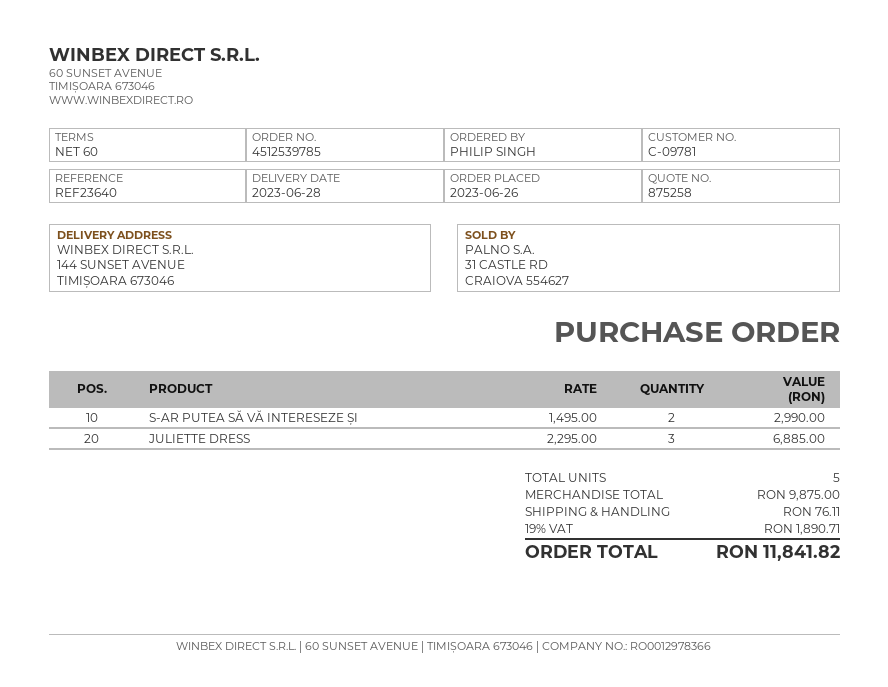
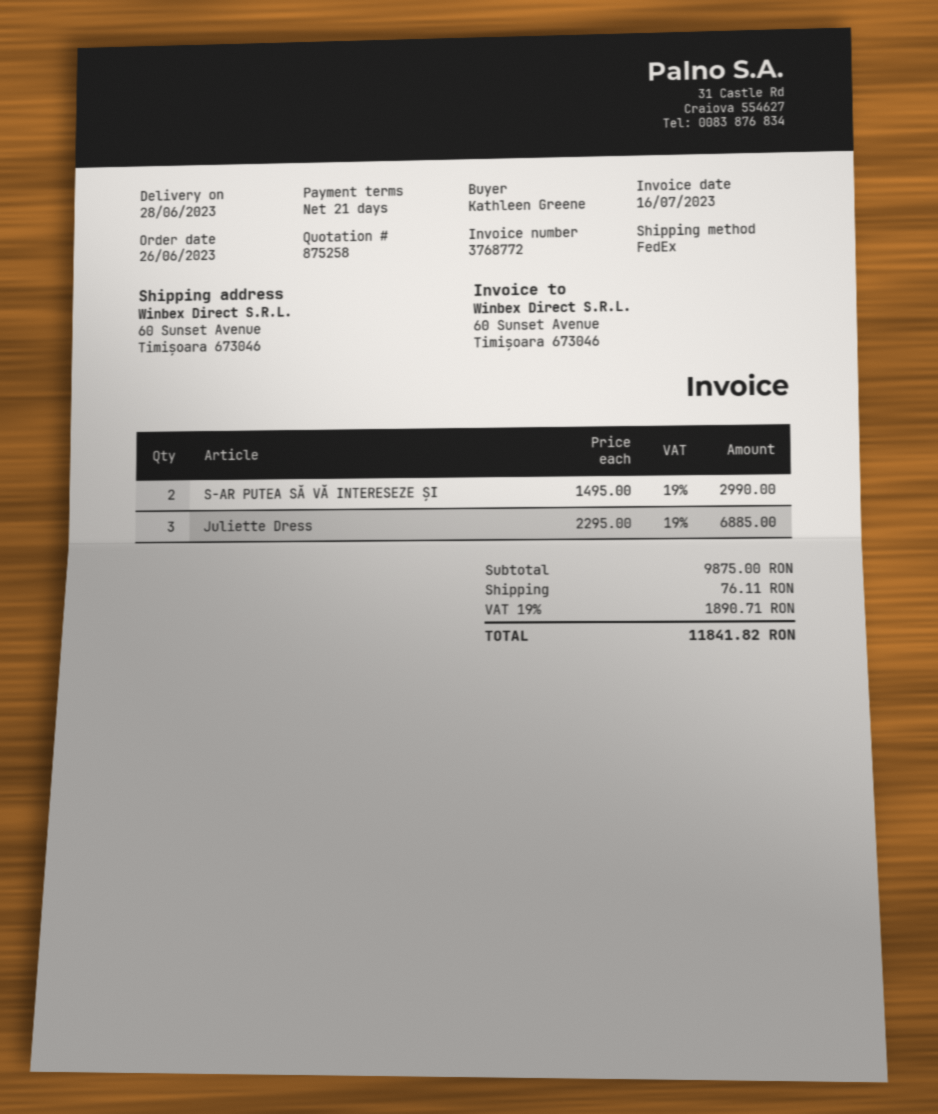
payment terms: 60 days -> 21 days
ordered by: PHILIP SINGH -> Kathleen Greene
ship to: 144 SUNSET AVENUE, TIMIȘOARA 673046 -> 60 Sunset Avenue, Timișoara 673046

